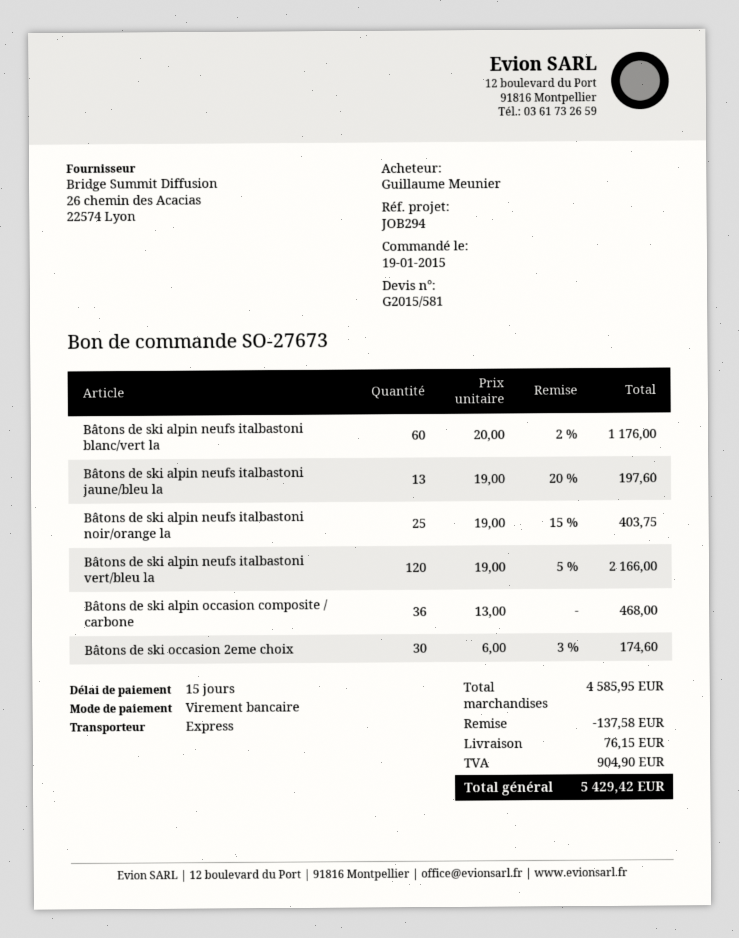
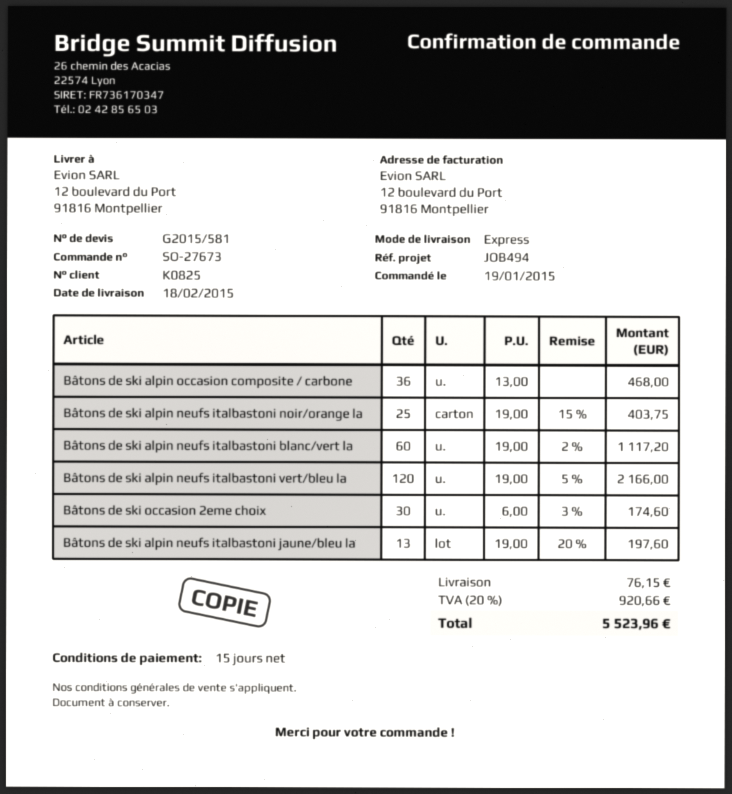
reference: JOB294 -> JOB494
Bâtons de ski alpin neufs italbastoni blanc/vert la: 60 x 20.00 - 2% = 1176.00 -> 60 x 19.00 - 2% = 1117.20
discount: 137.58 -> none
tax: 904.90 -> 920.66
total: 5429.42 -> 5523.96

